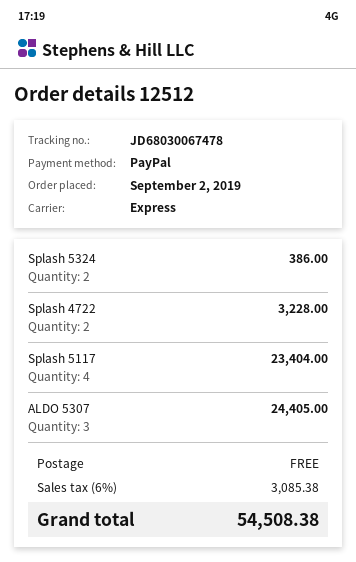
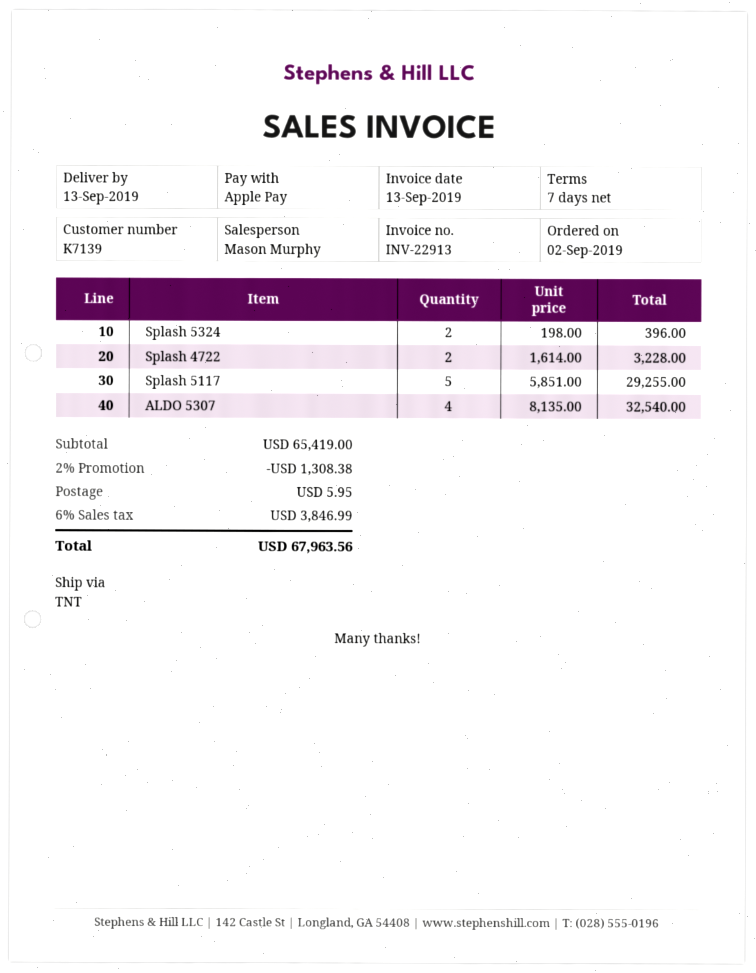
payment method: PayPal -> Apple Pay
shipping method: express -> TNT
Splash 5324: 2 for 386.00 -> 2 for 396.00
Splash 5117: 4 for 23404.00 -> 5 for 29255.00
ALDO 5307: 3 for 24405.00 -> 4 for 32540.00
discount: none -> 2% = 1308.38
shipping: 0.00 -> 5.95
tax: 6% = 3085.38 -> 6% = 3846.99
total: 54508.38 -> 67963.56

